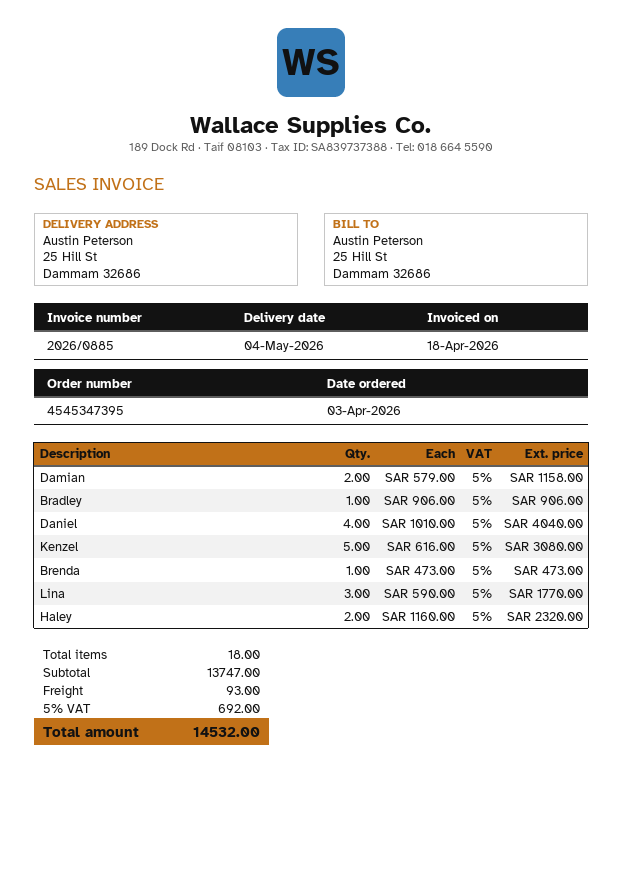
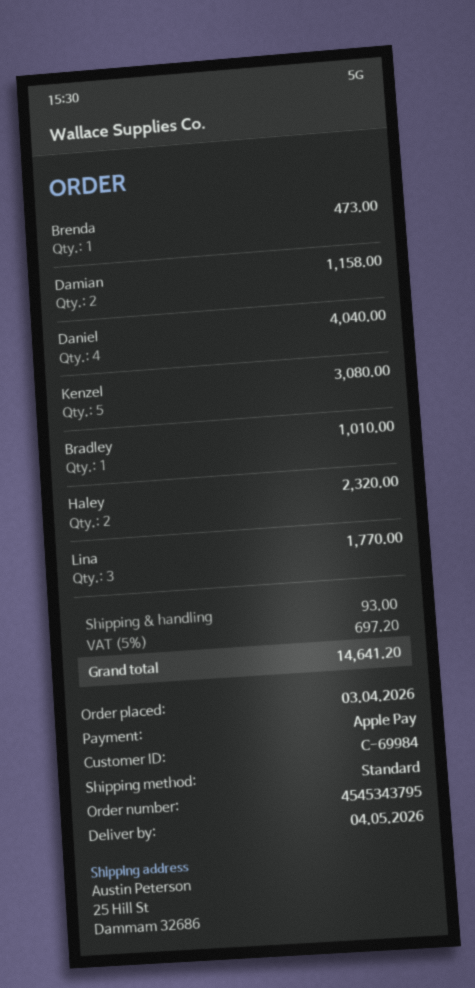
order number: 4545347395 -> 4545343795
Bradley: 1 for 906.00 -> 1 for 1010.00
tax: 5% = 692.00 -> 5% = 697.20
total: 14532.00 -> 14641.20

